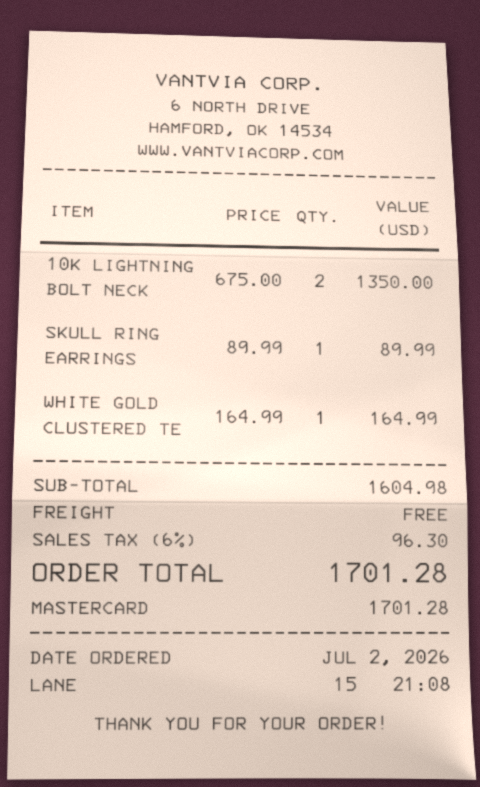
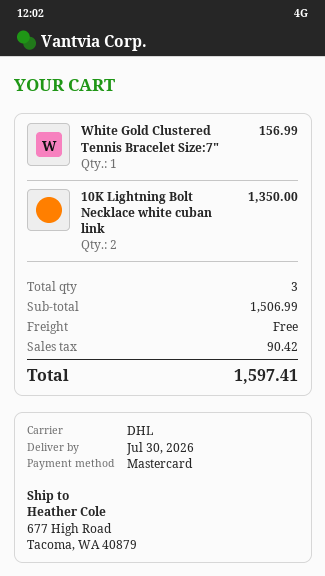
SKULL RING EARRINGS: 1 for 89.99 -> none
WHITE GOLD CLUSTERED TE: 1 for 164.99 -> 1 for 156.99
subtotal: 1604.98 -> 1506.99
tax: 96.30 -> 90.42
total: 1701.28 -> 1597.41

